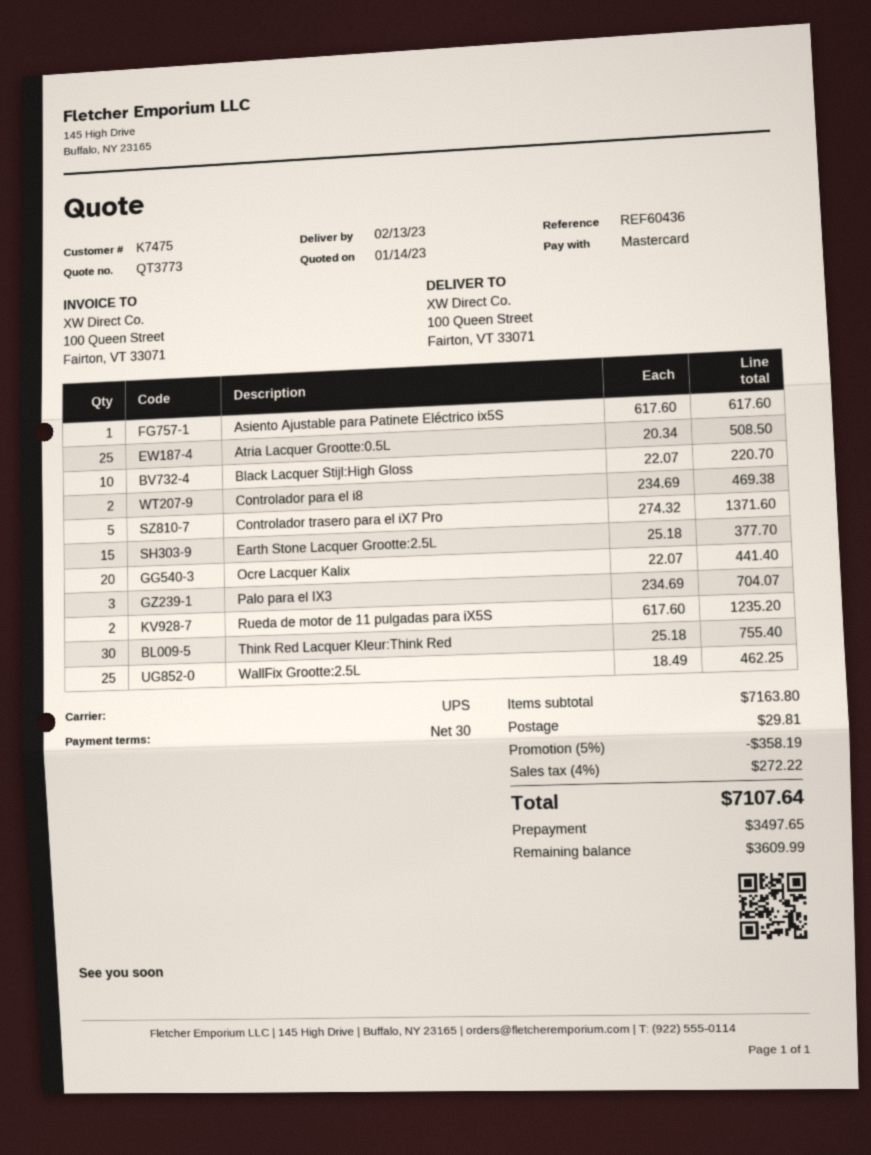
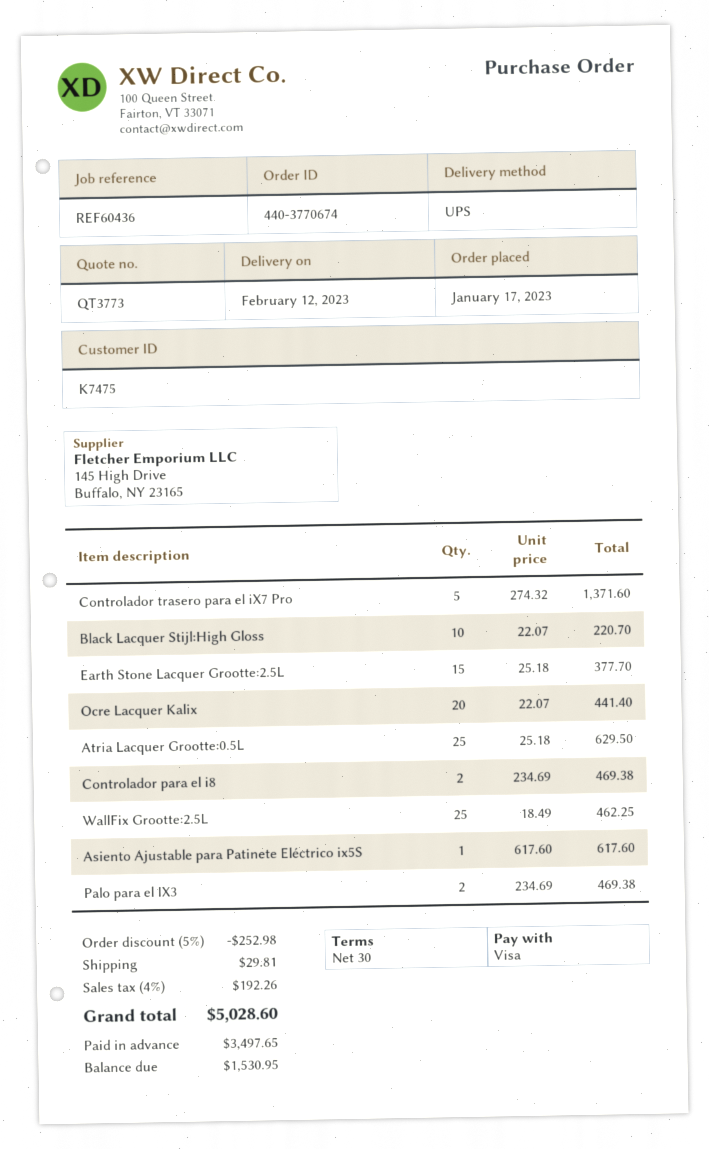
delivery date: 2023-02-13 -> 2023-02-12
payment method: Mastercard -> Visa
Atria Lacquer Grootte:0.5L: 25 x 20.34 = 508.50 -> 25 x 25.18 = 629.50
Palo para el IX3: 3 x 234.69 = 704.07 -> 2 x 234.69 = 469.38
Rueda de motor de 11 pulgadas para iX5S: 2 x 617.60 = 1235.20 -> none
Think Red Lacquer Kleur:Think Red: 30 x 25.18 = 755.40 -> none
discount: 5% = 358.19 -> 5% = 252.98
tax: 4% = 272.22 -> 4% = 192.26
total: 7107.64 -> 5028.60
balance: 3609.99 -> 1530.95

